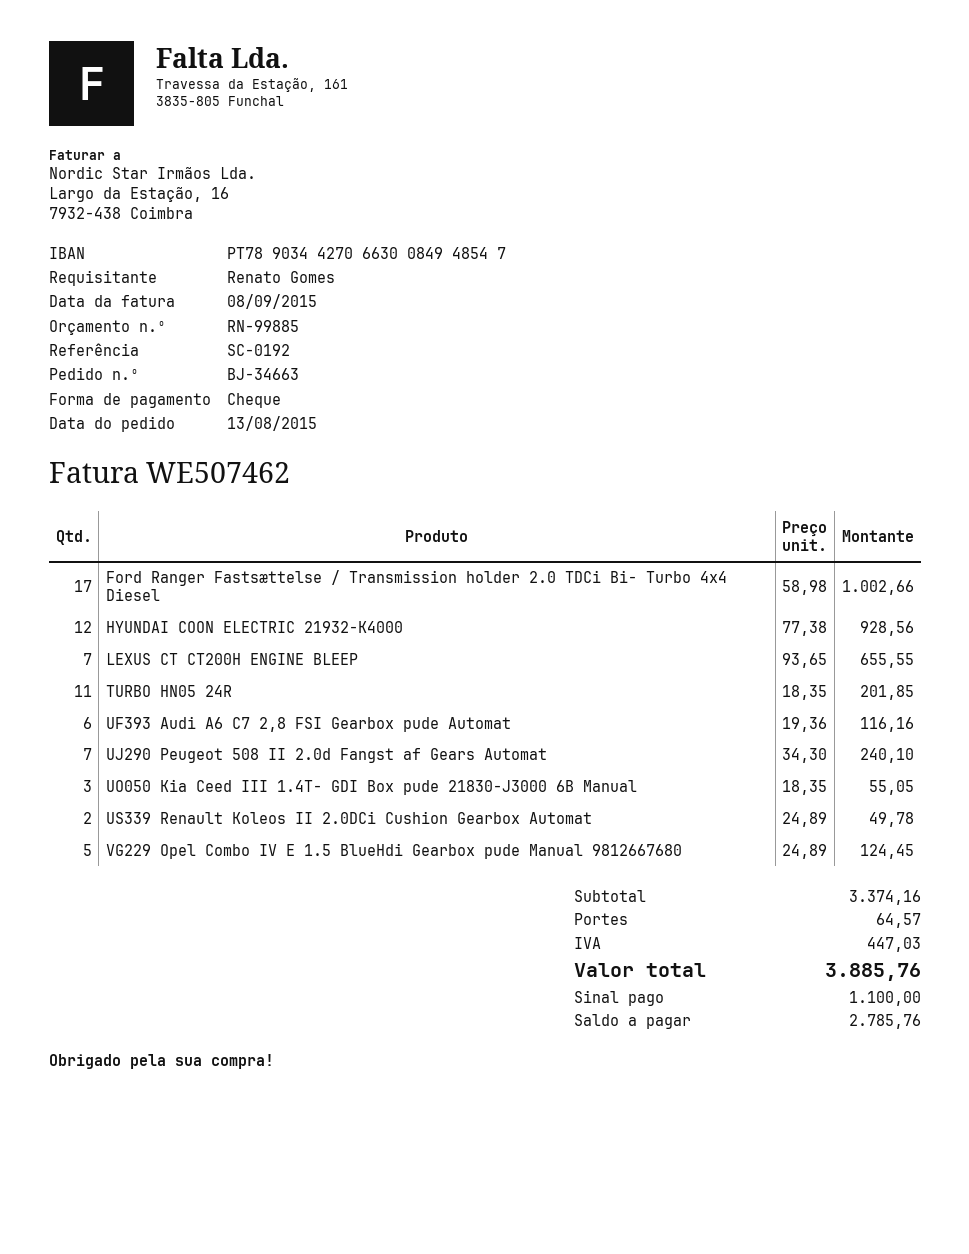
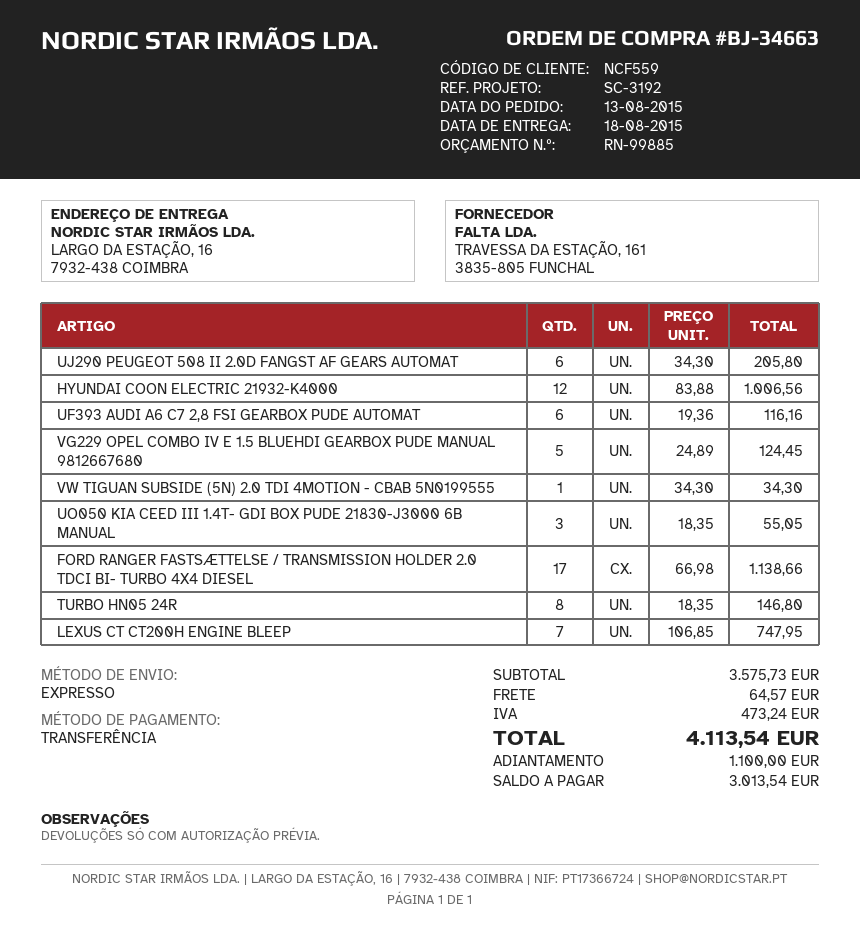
reference: SC-0192 -> SC-3192
payment method: cheque -> bank transfer
Ford Ranger Fastsættelse / Transmission holder 2.0 TDCi Bi- Turbo 4x4 Diesel: 17 x 58.98 = 1002.66 -> 17 x 66.98 = 1138.66
HYUNDAI COON ELECTRIC 21932-K4000: 12 x 77.38 = 928.56 -> 12 x 83.88 = 1006.56
LEXUS CT CT200H ENGINE BLEEP: 7 x 93.65 = 655.55 -> 7 x 106.85 = 747.95
TURBO HN05 24R: 11 x 18.35 = 201.85 -> 8 x 18.35 = 146.80
UJ290 Peugeot 508 II 2.0d Fangst af Gears Automat: 7 x 34.30 = 240.10 -> 6 x 34.30 = 205.80
US339 Renault Koleos II 2.0DCi Cushion Gearbox Automat: 2 x 24.89 = 49.78 -> none
VW TIGUAN SUBSIDE (5N) 2.0 TDI 4MOTION - CBAB 5N0199555: none -> 1 x 34.30 = 34.30
subtotal: 3374.16 -> 3575.73
tax: 447.03 -> 473.24
total: 3885.76 -> 4113.54
balance: 2785.76 -> 3013.54

